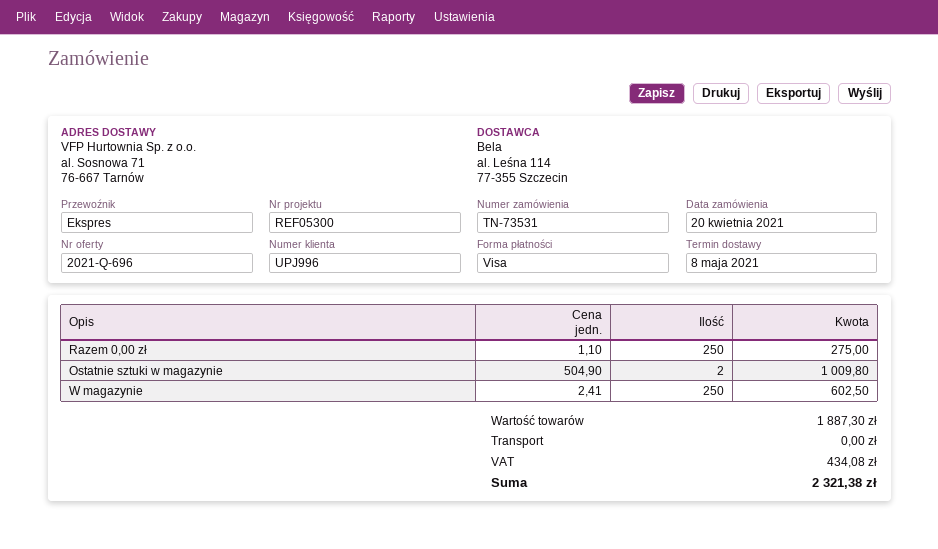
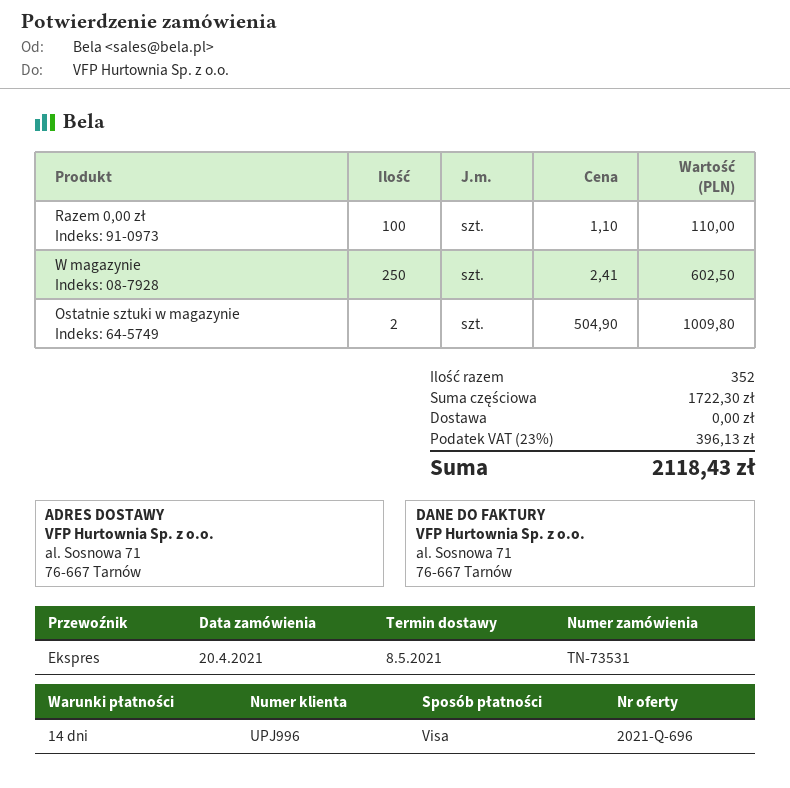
Razem 0,00 zł: 250 x 1.10 = 275.00 -> 100 x 1.10 = 110.00
subtotal: 1887.30 -> 1722.30
tax: 434.08 -> 396.13
total: 2321.38 -> 2118.43

